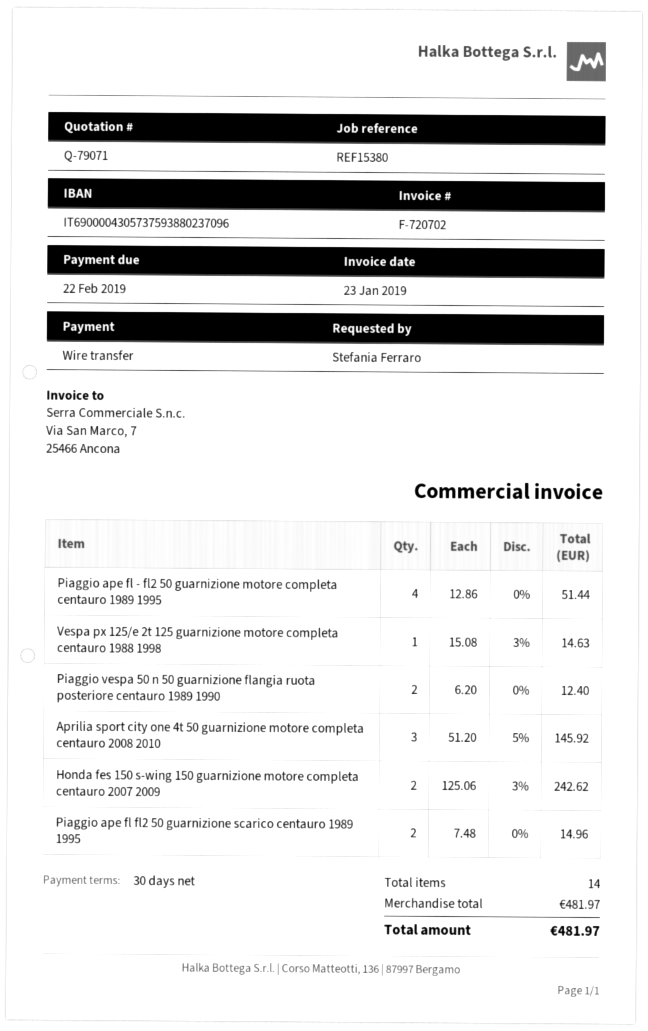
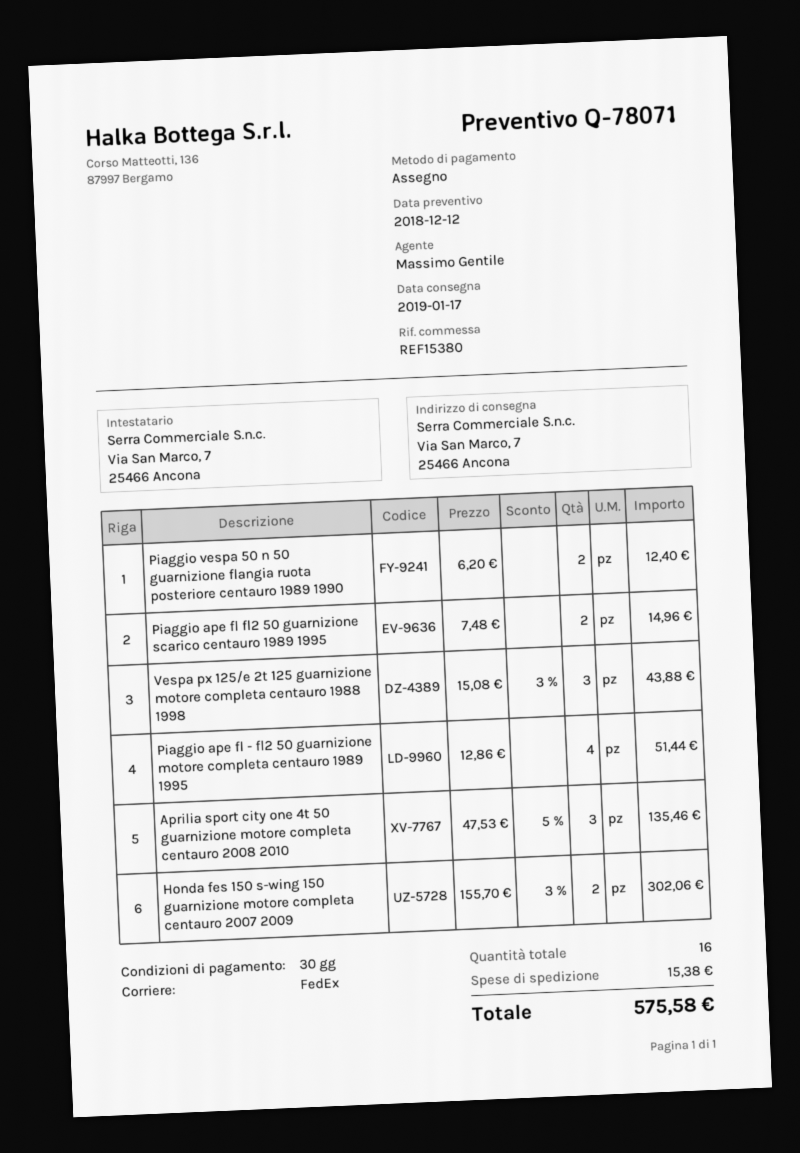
quote number: Q-79071 -> Q-78071
payment method: bank transfer -> cheque
Vespa px 125/e 2t 125 guarnizione motore completa centauro 1988 1998: 1 x 15.08 - 3% = 14.63 -> 3 x 15.08 - 3% = 43.88
Aprilia sport city one 4t 50 guarnizione motore completa centauro 2008 2010: 3 x 51.20 - 5% = 145.92 -> 3 x 47.53 - 5% = 135.46
Honda fes 150 s-wing 150 guarnizione motore completa centauro 2007 2009: 2 x 125.06 - 3% = 242.62 -> 2 x 155.70 - 3% = 302.06
total quantity: 14 -> 16
shipping: none -> 15.38
total: 481.97 -> 575.58

